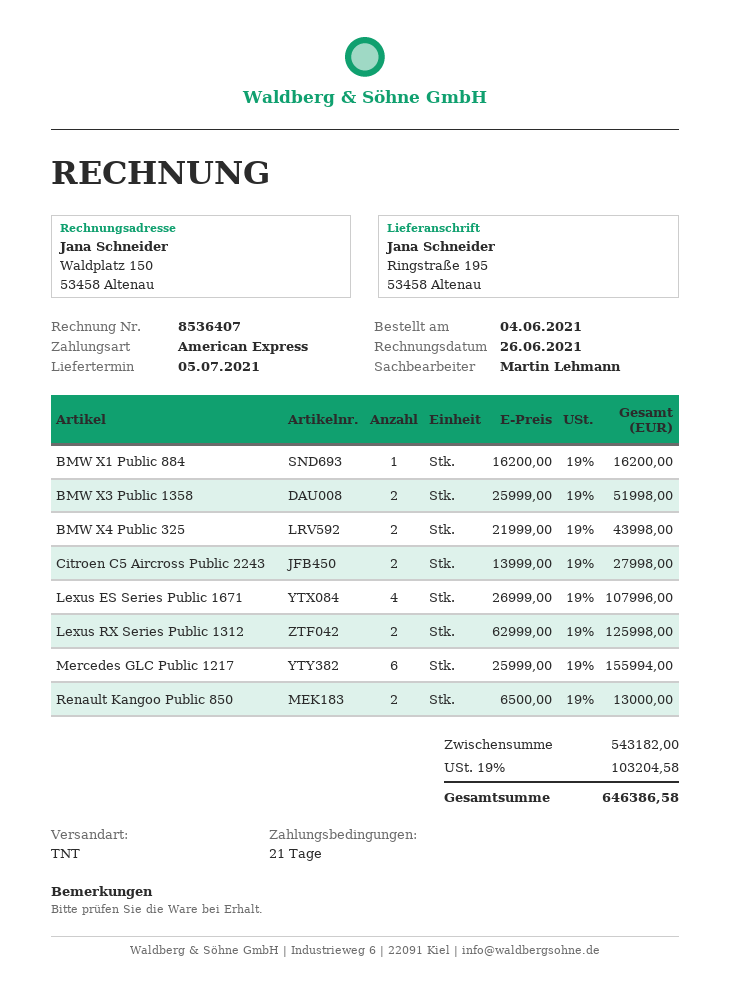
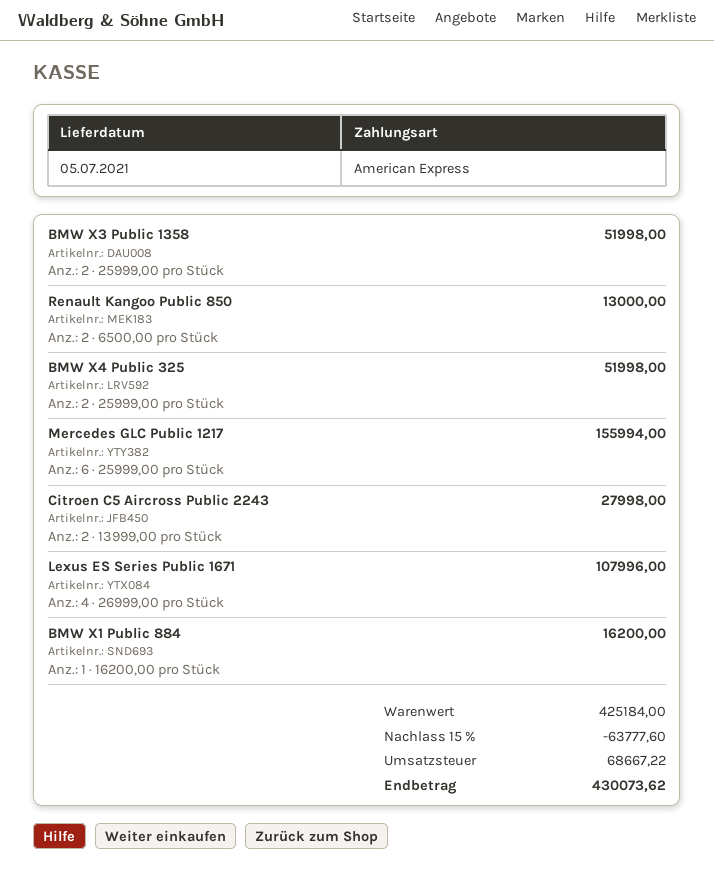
BMW X4 Public 325: 2 x 21999.00 = 43998.00 -> 2 x 25999.00 = 51998.00
Lexus RX Series Public 1312: 2 x 62999.00 = 125998.00 -> none
subtotal: 543182.00 -> 425184.00
discount: none -> 15% = 63777.60
tax: 103204.58 -> 68667.22
total: 646386.58 -> 430073.62

